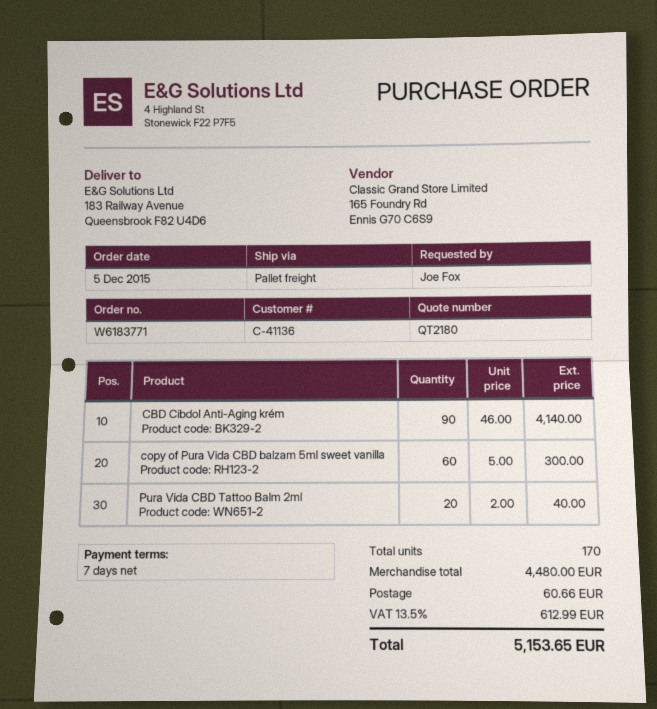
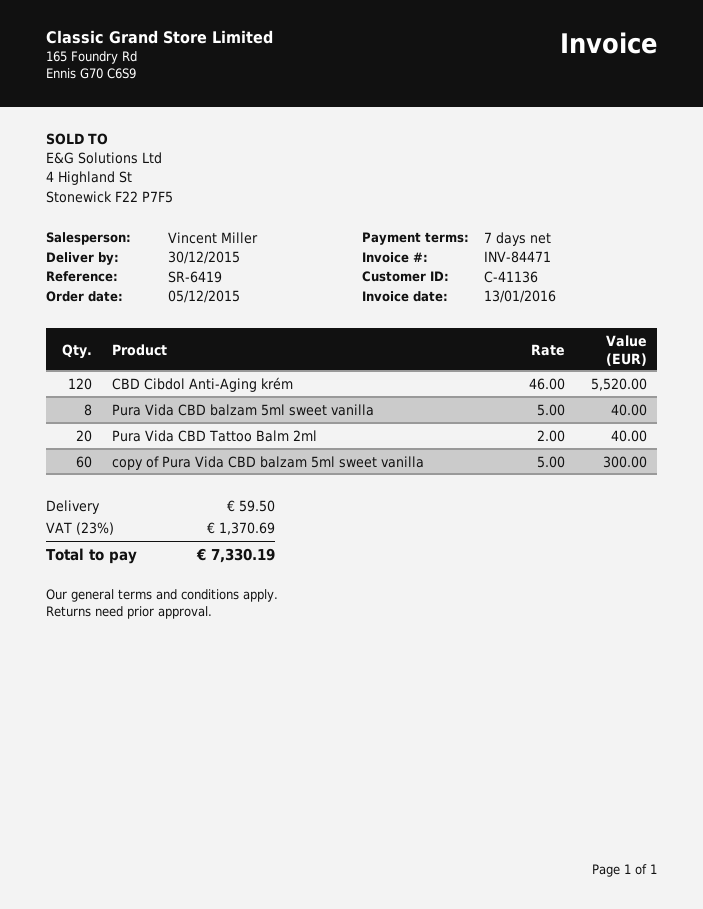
CBD Cibdol Anti-Aging krém: 90 x 46.00 = 4140.00 -> 120 x 46.00 = 5520.00
Pura Vida CBD balzam 5ml sweet vanilla: none -> 8 x 5.00 = 40.00
shipping: 60.66 -> 59.50
tax: 13.5% = 612.99 -> 23% = 1370.69
total: 5153.65 -> 7330.19

